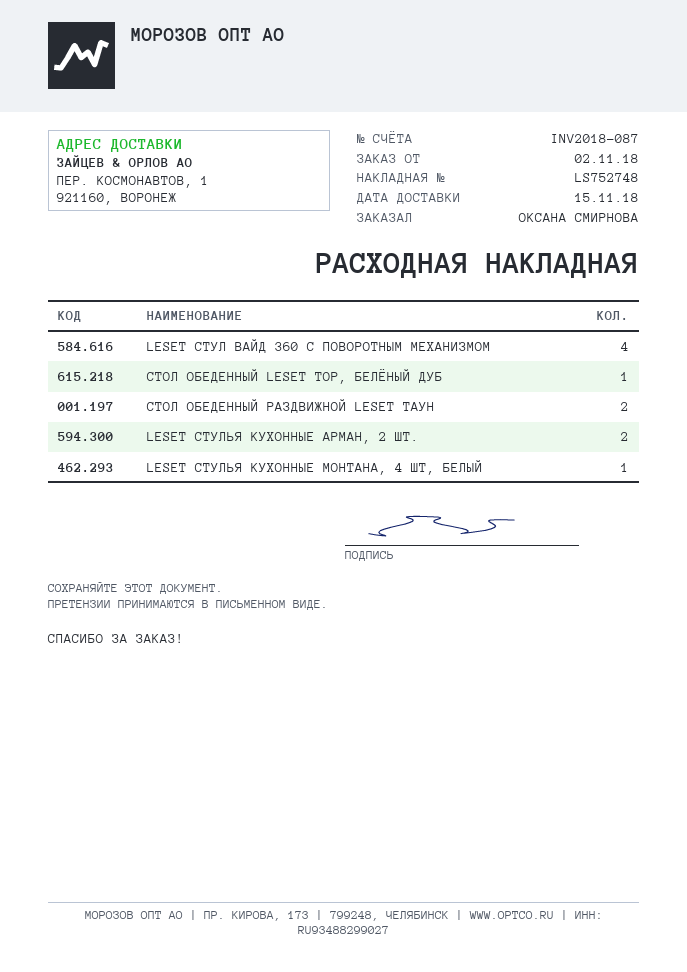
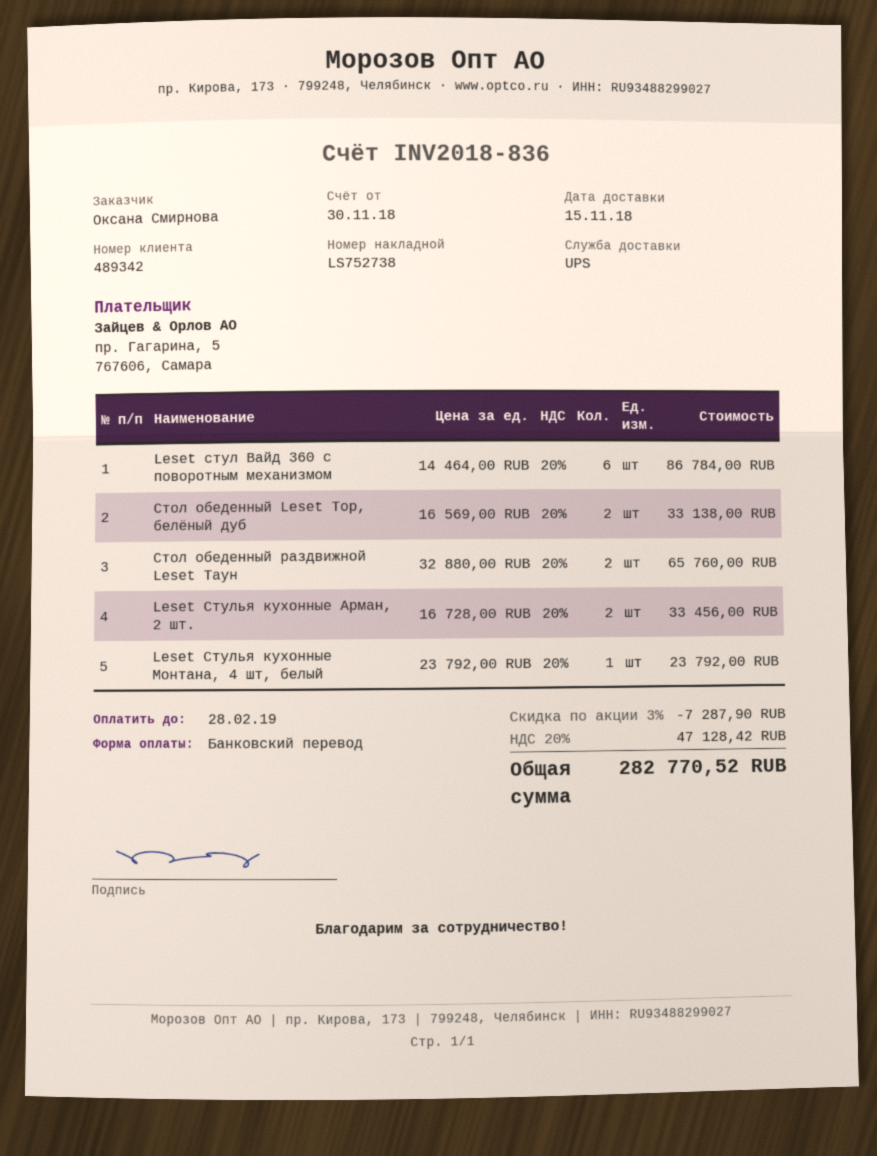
delivery note number: LS752748 -> LS752738
invoice number: INV2018-087 -> INV2018-836
LESET СТУЛ ВАЙД 360 С ПОВОРОТНЫМ МЕХАНИЗМОМ: 4 -> 6
СТОЛ ОБЕДЕННЫЙ LESET ТОР, БЕЛЁНЫЙ ДУБ: 1 -> 2

